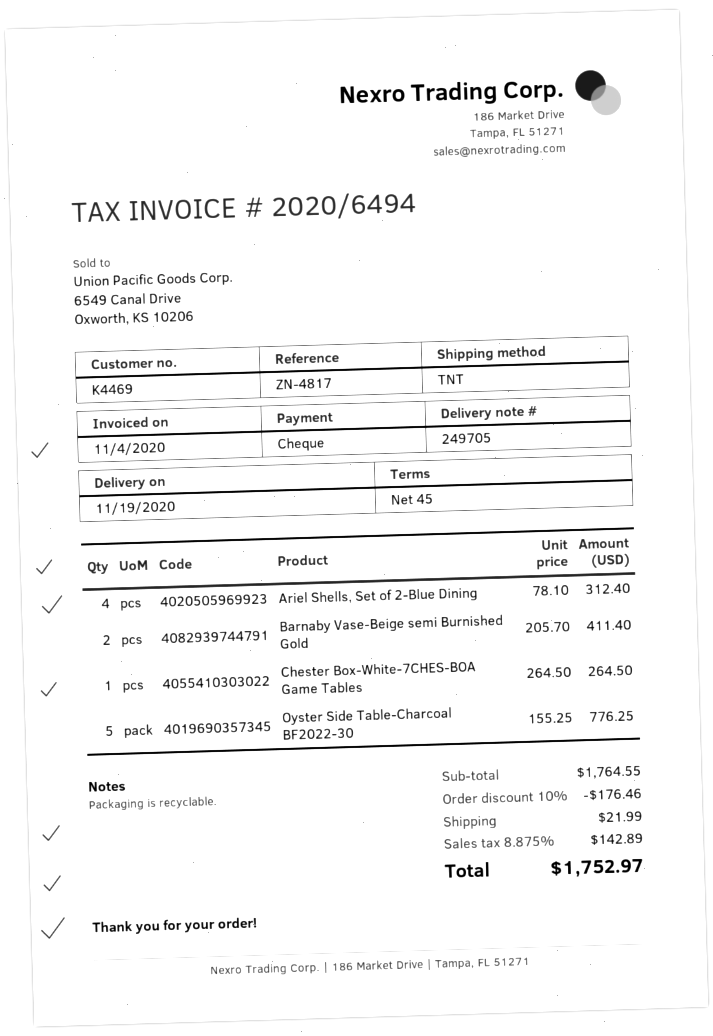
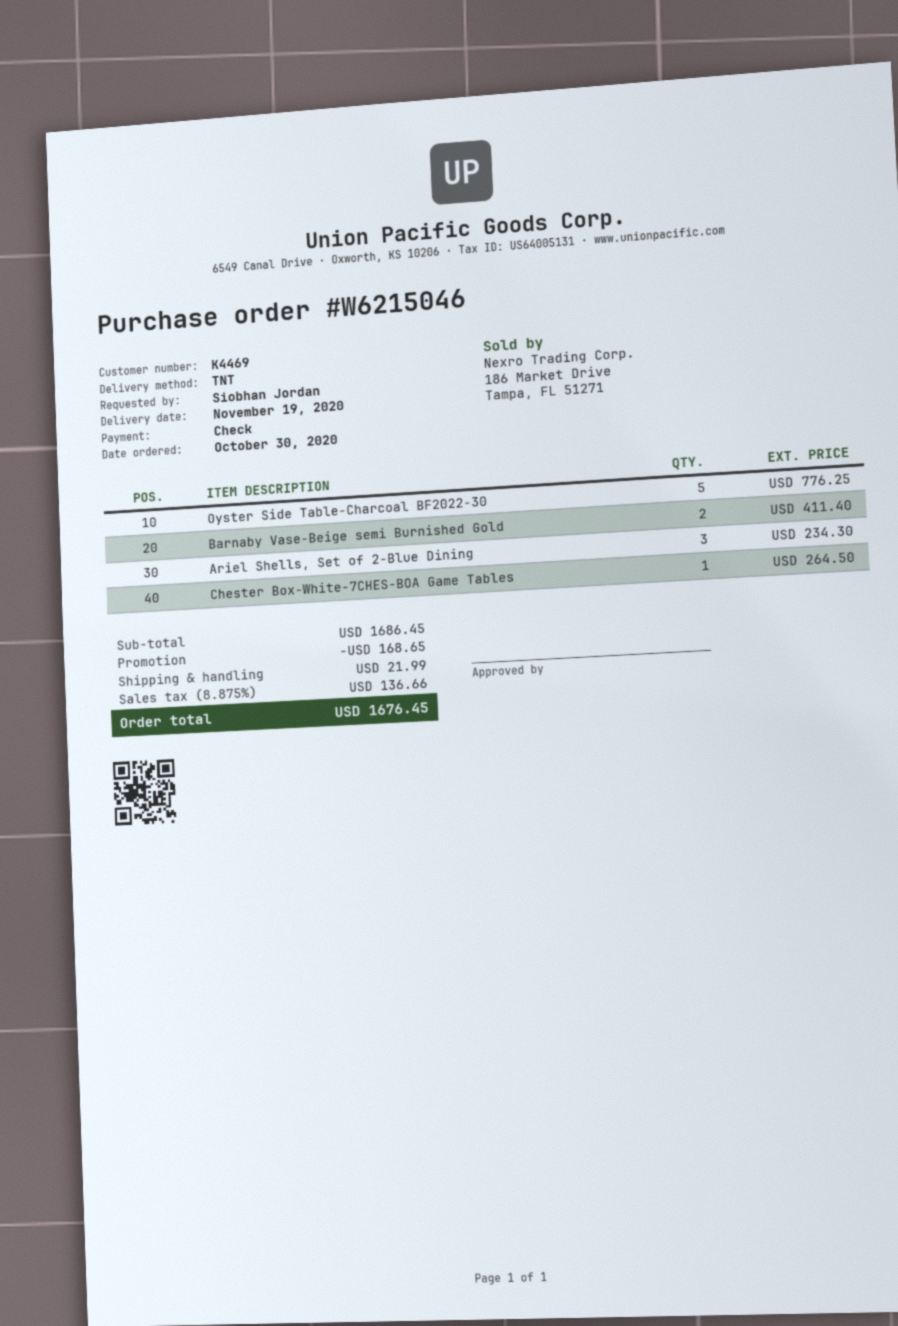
Ariel Shells, Set of 2-Blue Dining: 4 for 312.40 -> 3 for 234.30
subtotal: 1764.55 -> 1686.45
discount: 176.46 -> 168.65
tax: 8.875% = 142.89 -> 8.875% = 136.66
total: 1752.97 -> 1676.45

